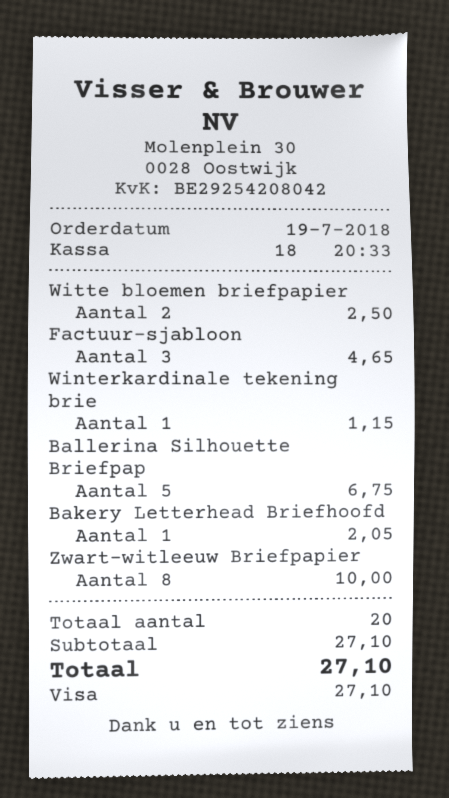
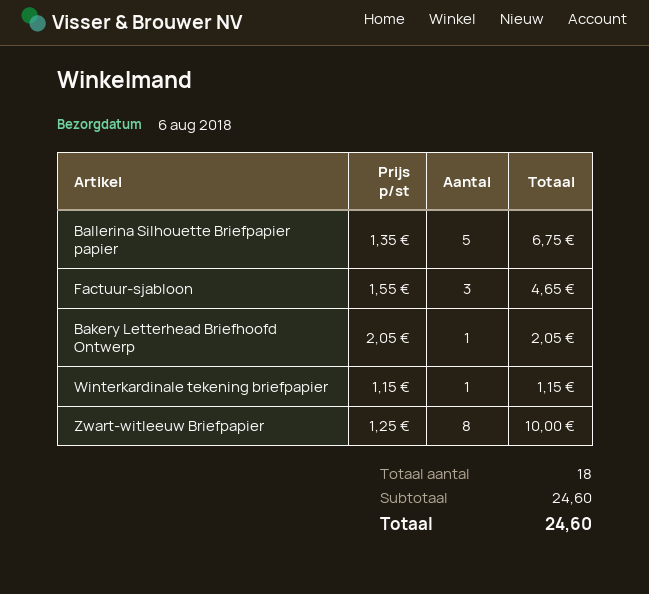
Witte bloemen briefpapier: 2 for 2.50 -> none
total quantity: 20 -> 18
subtotal: 27.10 -> 24.60
total: 27.10 -> 24.60

